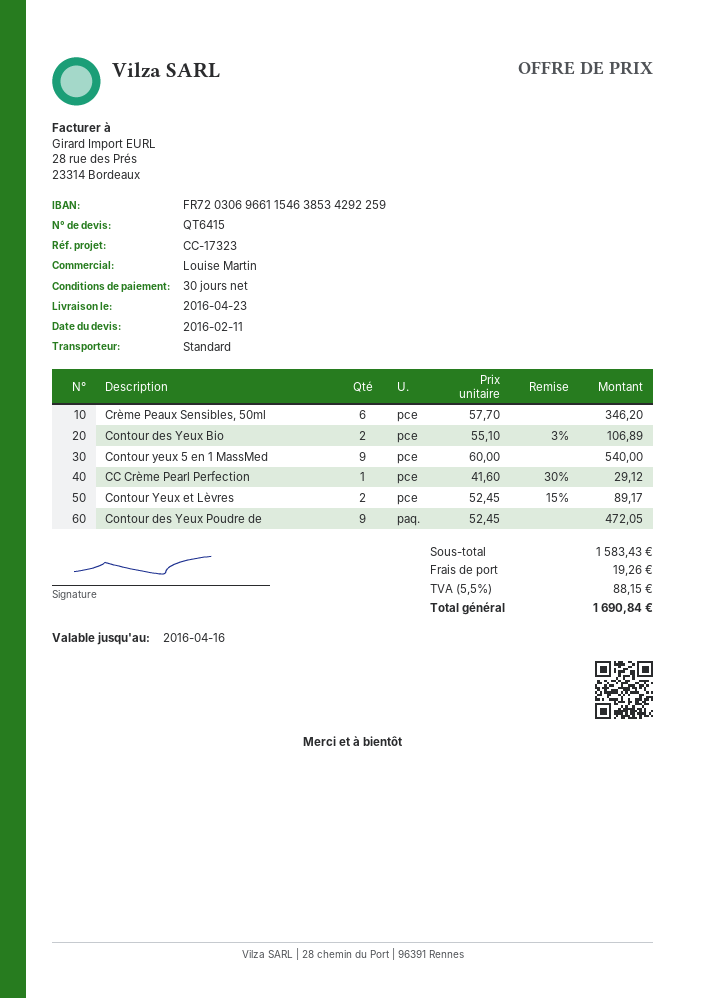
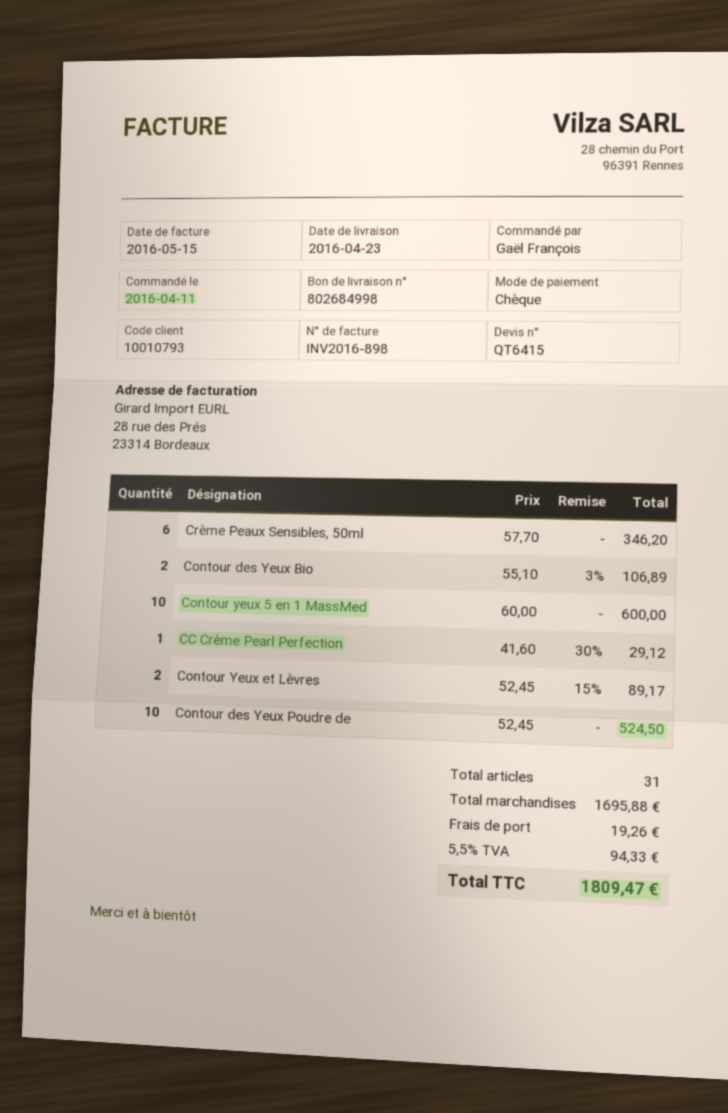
Contour yeux 5 en 1 MassMed: 9 x 60.00 = 540.00 -> 10 x 60.00 = 600.00
Contour des Yeux Poudre de: 9 x 52.45 = 472.05 -> 10 x 52.45 = 524.50
subtotal: 1583.43 -> 1695.88
tax: 5.5% = 88.15 -> 5.5% = 94.33
total: 1690.84 -> 1809.47

